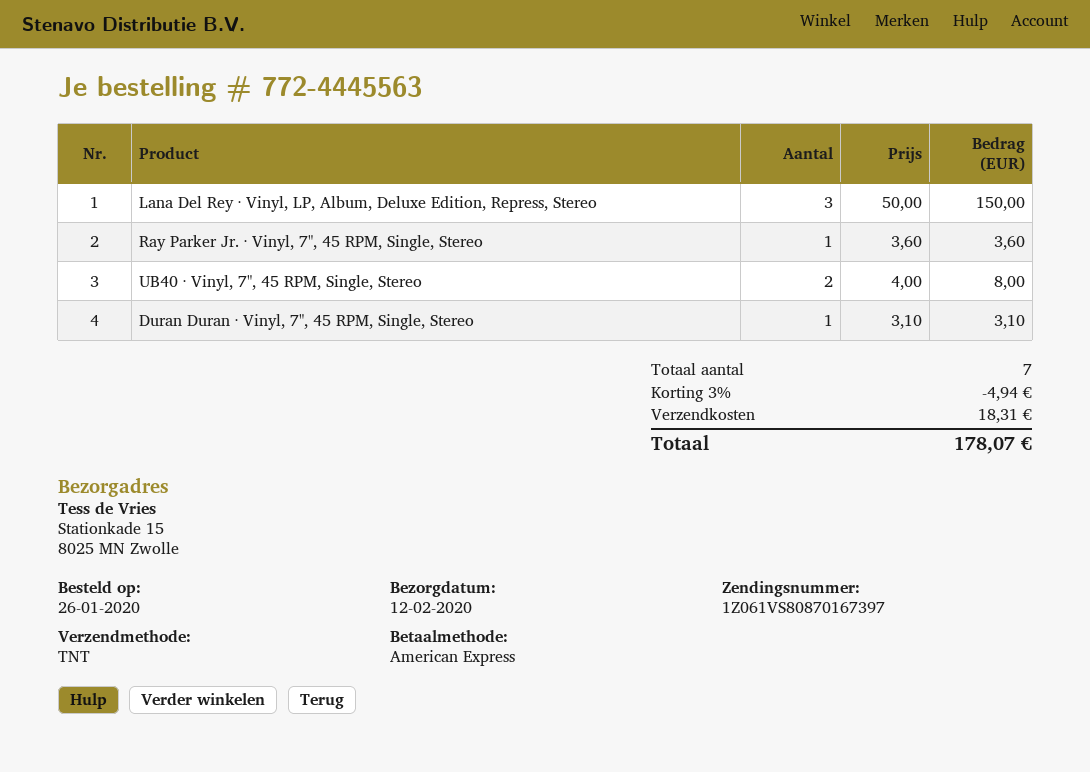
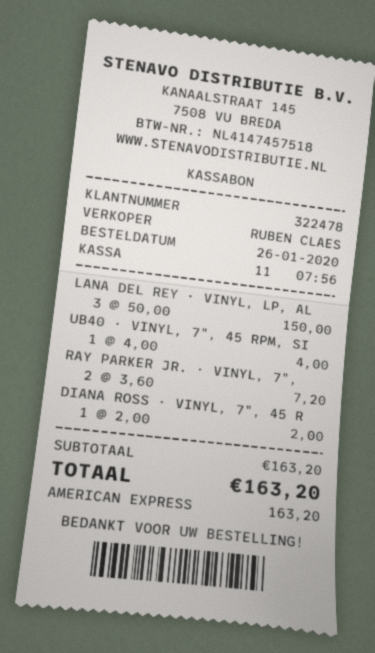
Ray Parker Jr. · Vinyl, 7", 45 RPM, Single, Stereo: 1 x 3.60 = 3.60 -> 2 x 3.60 = 7.20
UB40 · Vinyl, 7", 45 RPM, Single, Stereo: 2 x 4.00 = 8.00 -> 1 x 4.00 = 4.00
Duran Duran · Vinyl, 7", 45 RPM, Single, Stereo: 1 x 3.10 = 3.10 -> none
DIANA ROSS · VINYL, 7", 45 R: none -> 1 x 2.00 = 2.00
discount: 3% = 4.94 -> none
shipping: 18.31 -> none
total: 178.07 -> 163.20

